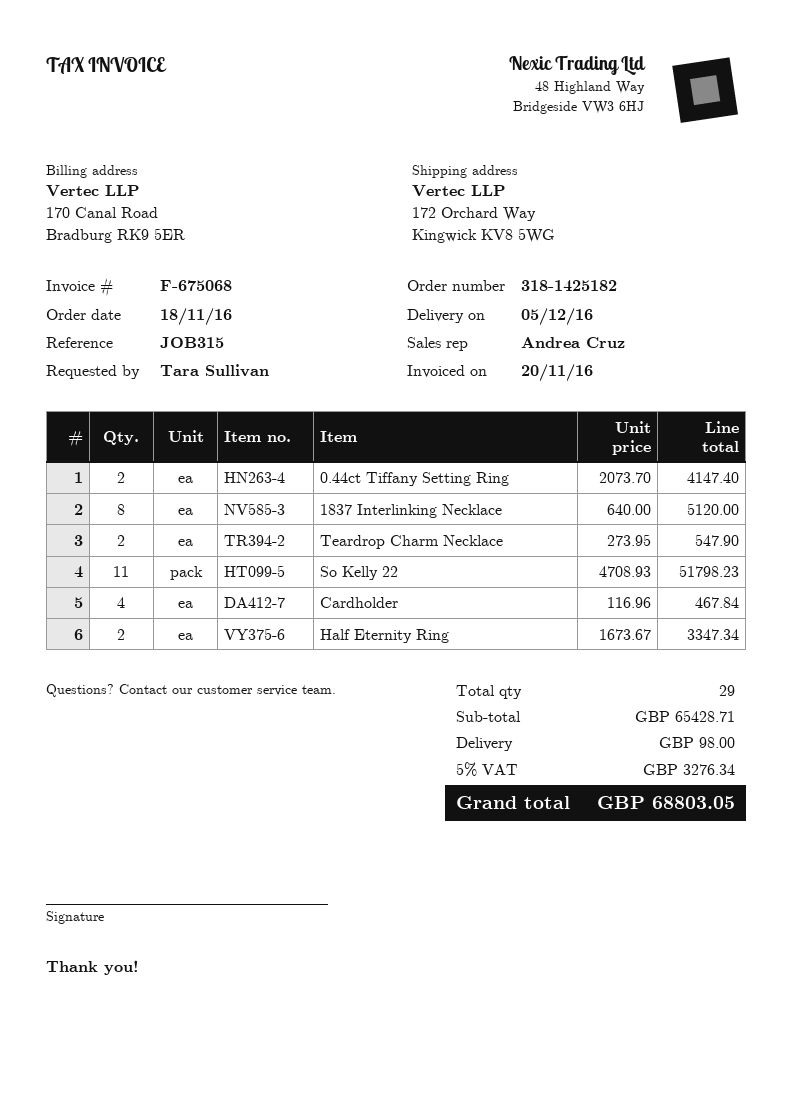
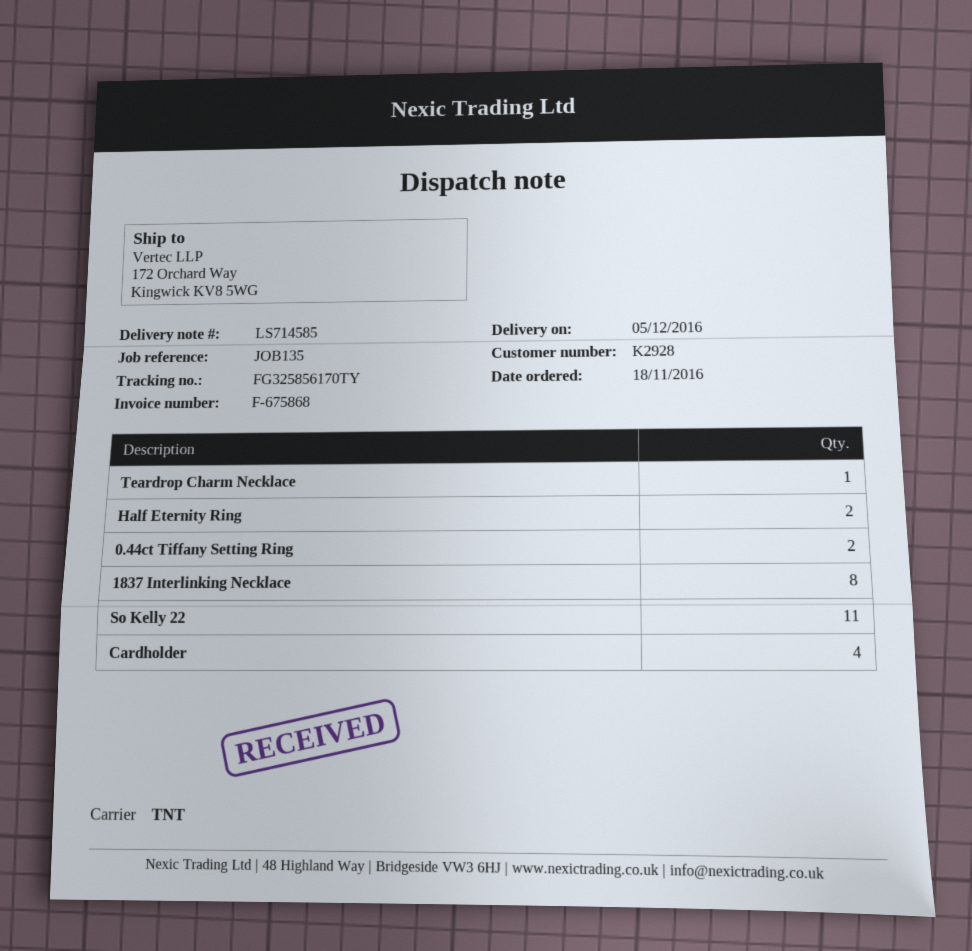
invoice number: F-675068 -> F-675868
reference: JOB315 -> JOB135
Teardrop Charm Necklace: 2 -> 1

